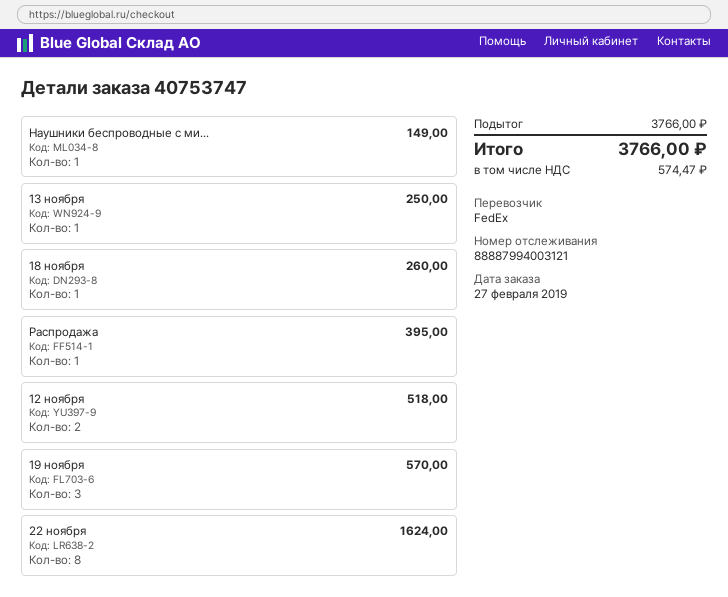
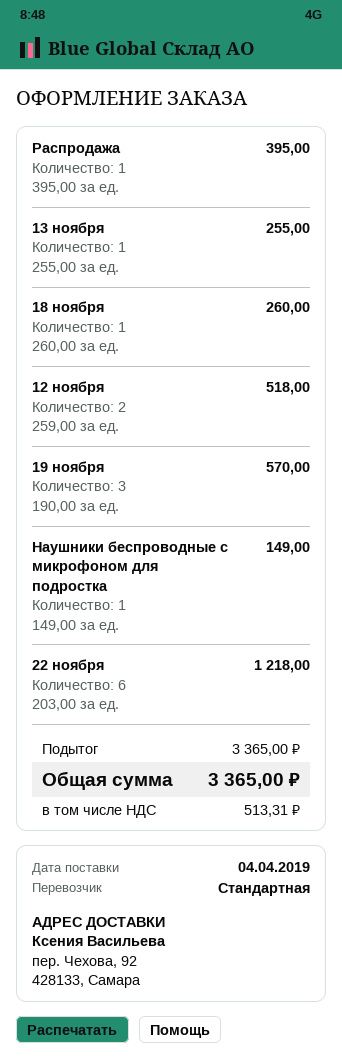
shipping method: FedEx -> standard
13 ноября: 1 for 250.00 -> 1 for 255.00
22 ноября: 8 for 1624.00 -> 6 for 1218.00
subtotal: 3766.00 -> 3365.00
tax: 574.47 -> 513.31
total: 3766.00 -> 3365.00

